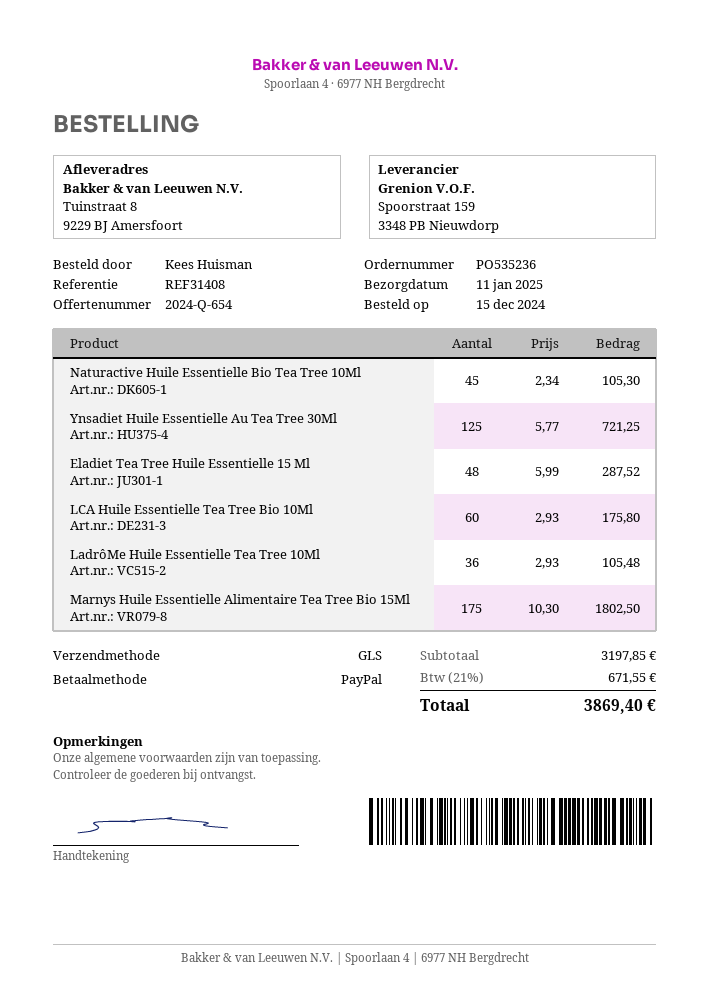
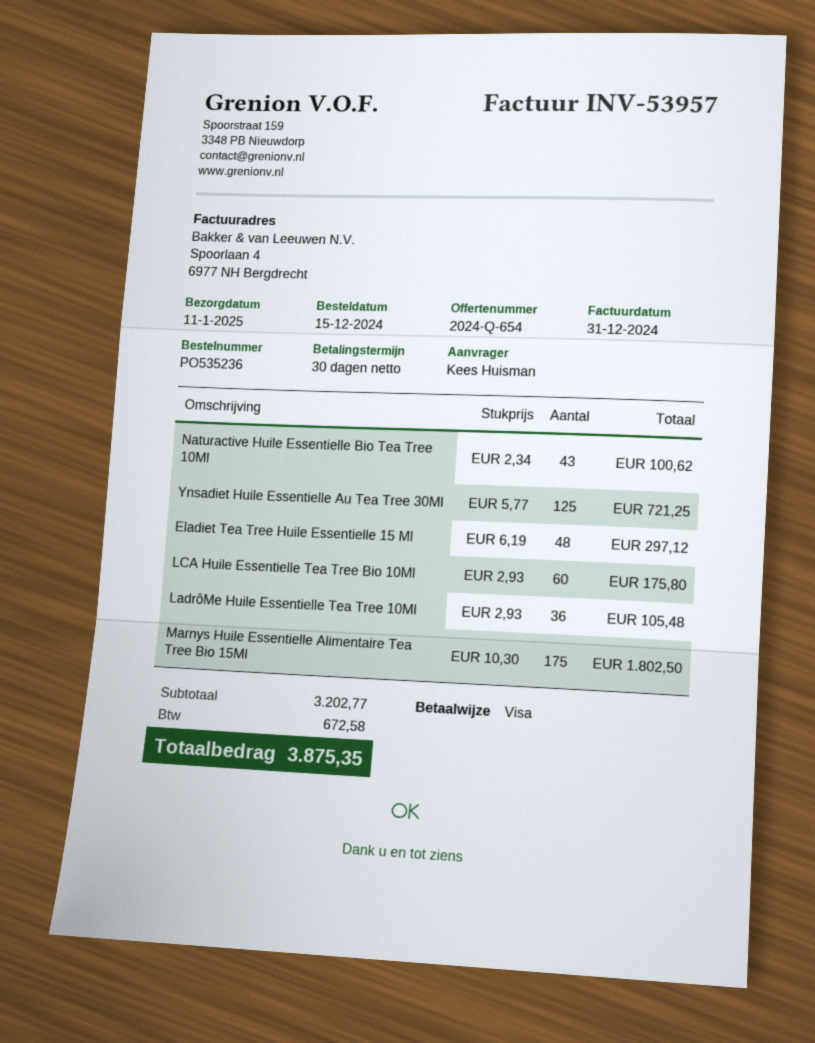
payment method: PayPal -> Visa
Naturactive Huile Essentielle Bio Tea Tree 10Ml: 45 x 2.34 = 105.30 -> 43 x 2.34 = 100.62
Eladiet Tea Tree Huile Essentielle 15 Ml: 48 x 5.99 = 287.52 -> 48 x 6.19 = 297.12
subtotal: 3197.85 -> 3202.77
tax: 671.55 -> 672.58
total: 3869.40 -> 3875.35

